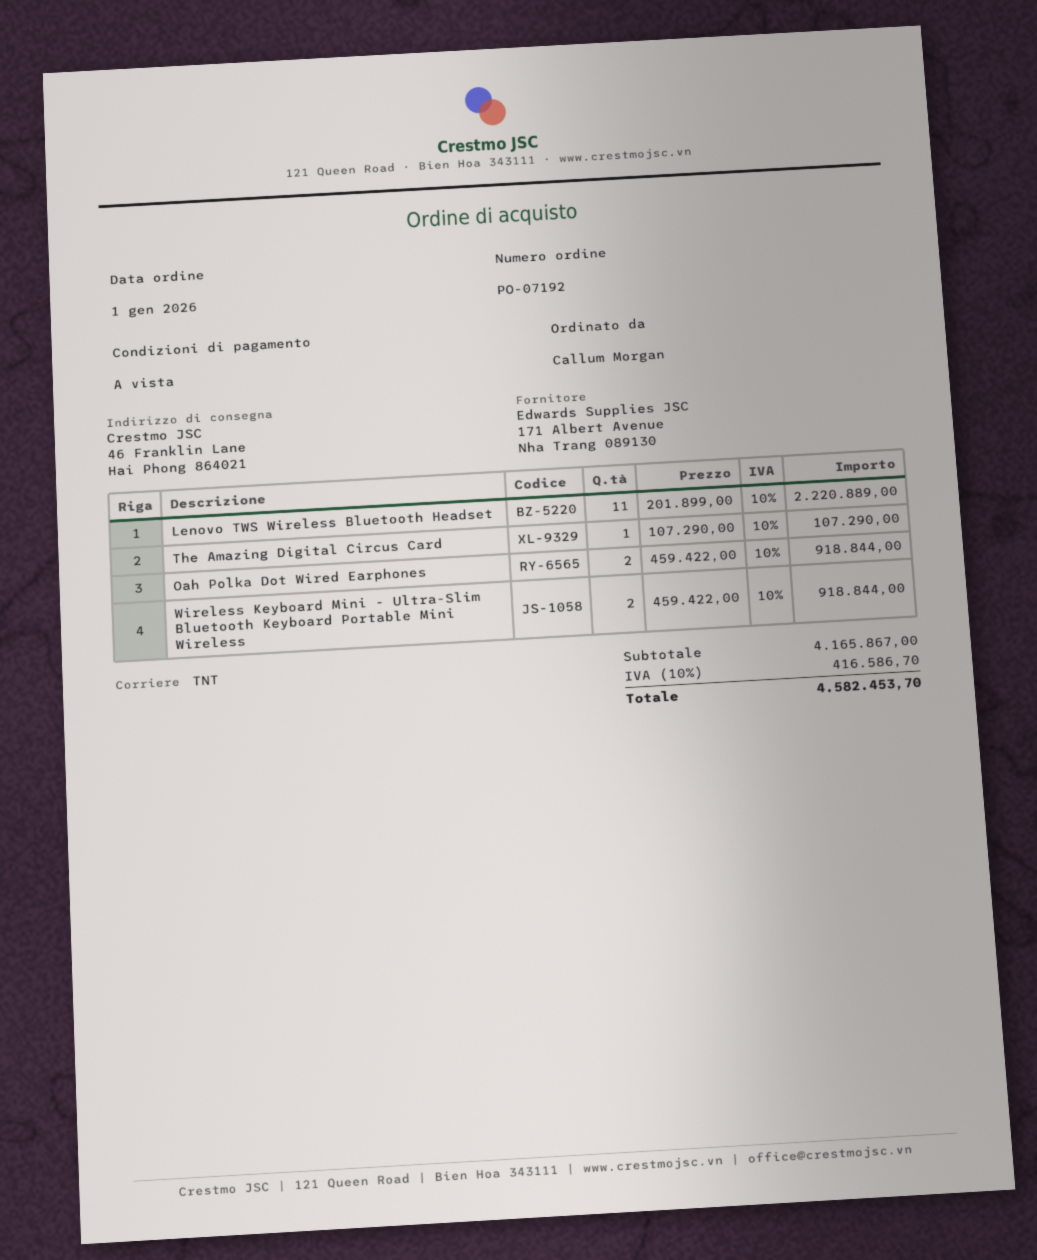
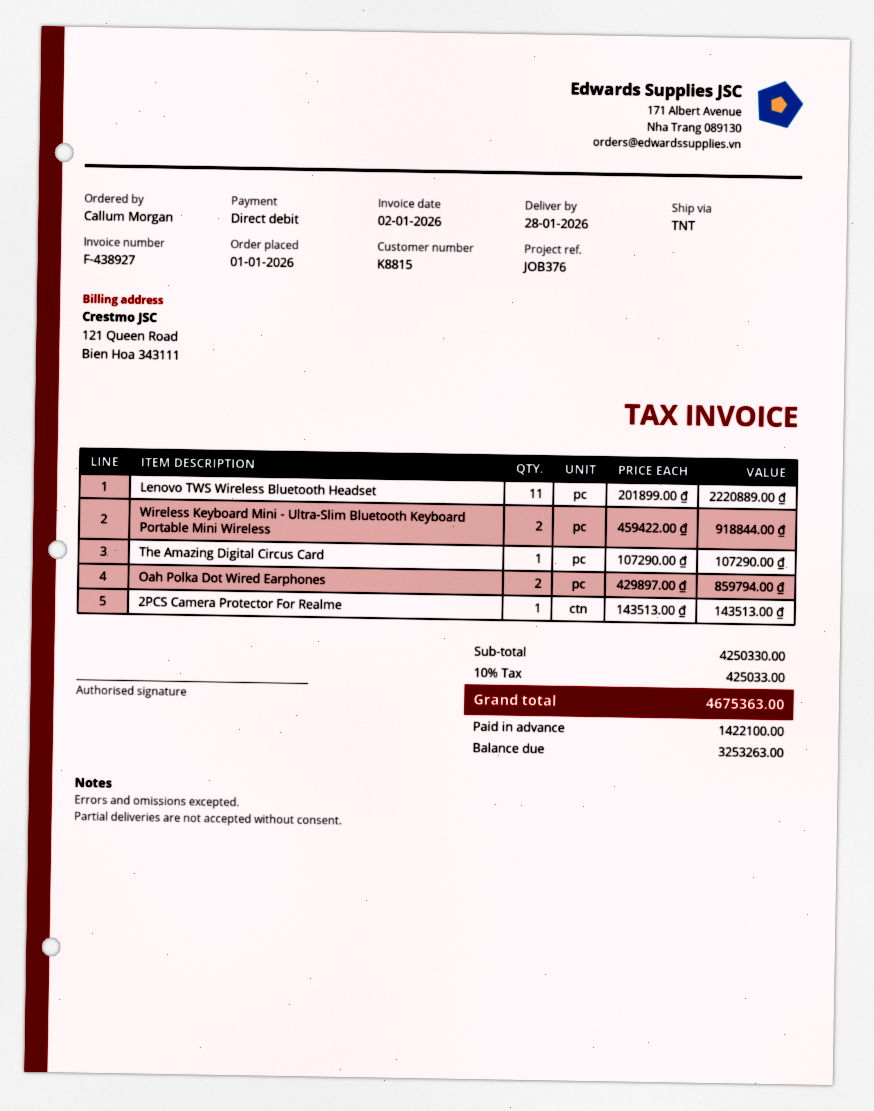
Oah Polka Dot Wired Earphones: 2 x 459422.00 = 918844.00 -> 2 x 429897.00 = 859794.00
2PCS Camera Protector For Realme: none -> 1 x 143513.00 = 143513.00
subtotal: 4165867.00 -> 4250330.00
tax: 10% = 416586.70 -> 10% = 425033.00
total: 4582453.70 -> 4675363.00

